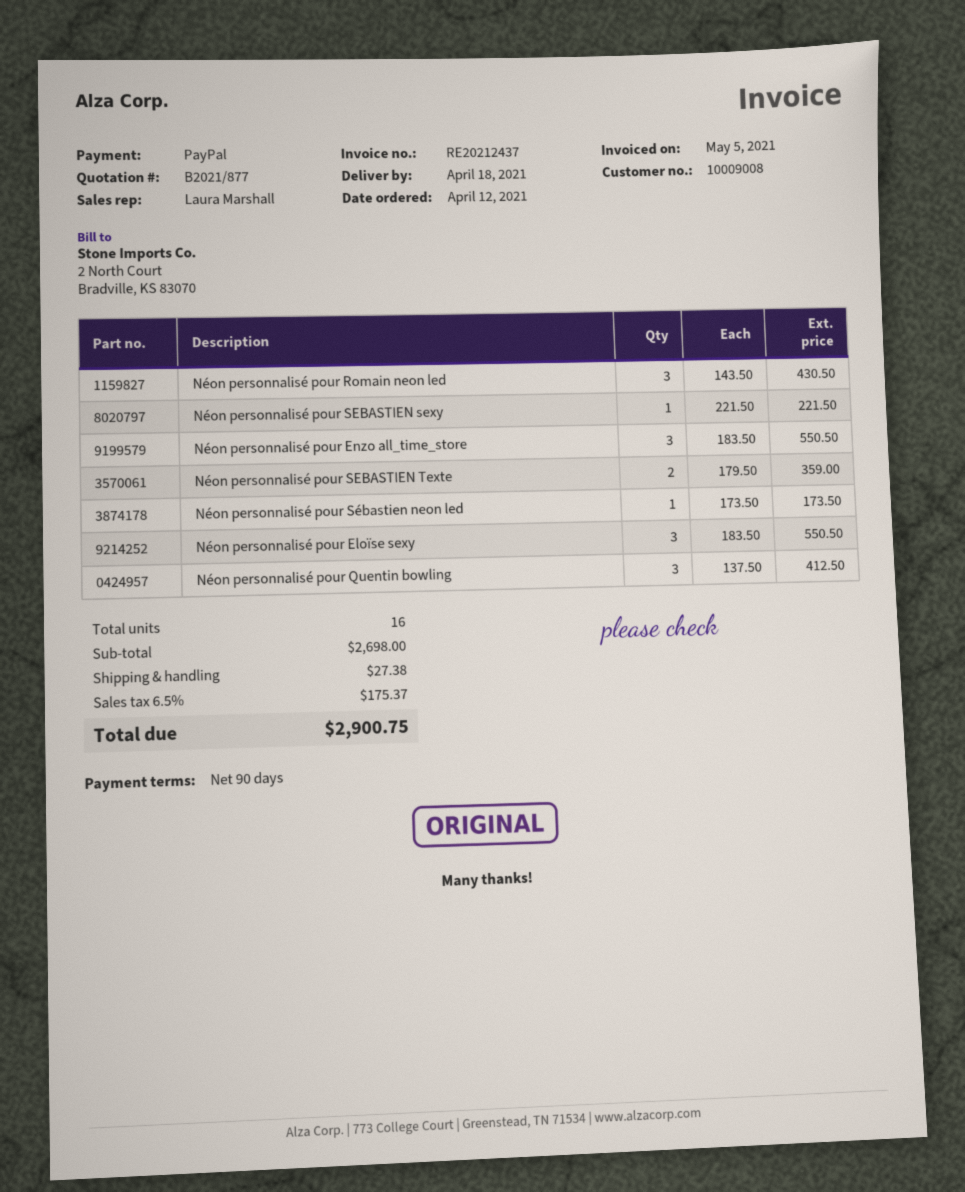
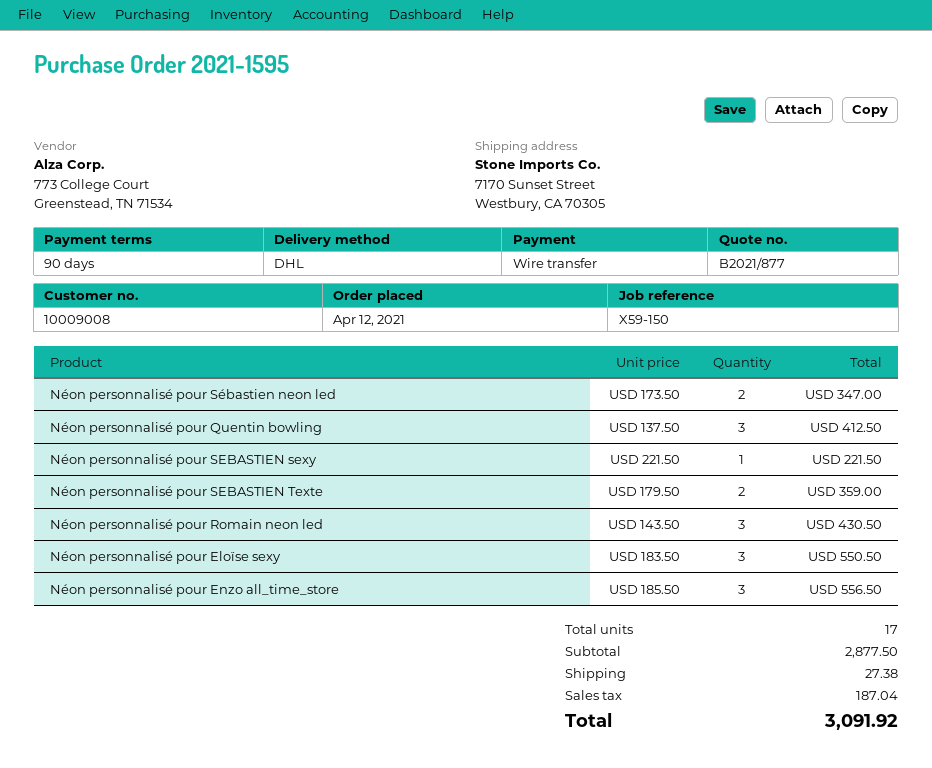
payment method: PayPal -> bank transfer
Néon personnalisé pour Enzo all_time_store: 3 x 183.50 = 550.50 -> 3 x 185.50 = 556.50
Néon personnalisé pour Sébastien neon led: 1 x 173.50 = 173.50 -> 2 x 173.50 = 347.00
total quantity: 16 -> 17
subtotal: 2698.00 -> 2877.50
tax: 175.37 -> 187.04
total: 2900.75 -> 3091.92

